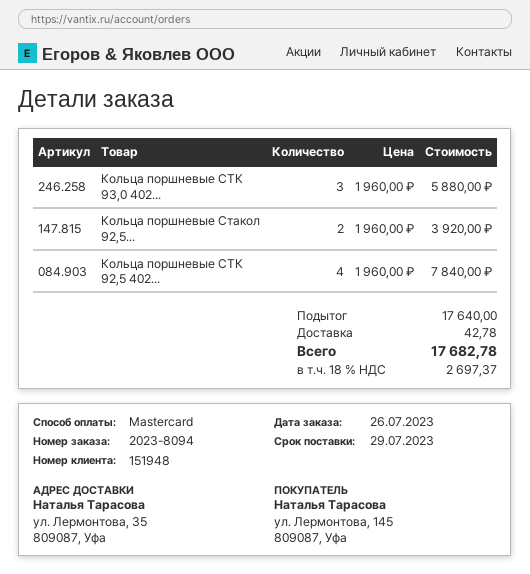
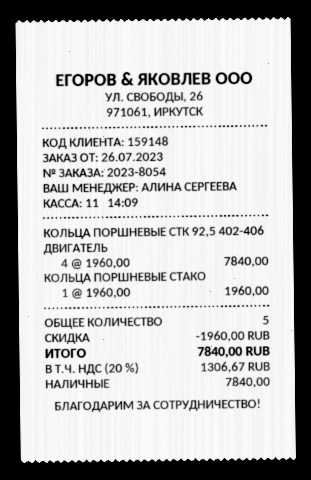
order number: 2023-8094 -> 2023-8054
customer number: 151948 -> 159148
payment method: Mastercard -> cash
Кольца поршневые СТК 93,0 402...: 3 x 1960.00 = 5880.00 -> none
Кольца поршневые Стакол 92,5...: 2 x 1960.00 = 3920.00 -> 1 x 1960.00 = 1960.00
discount: none -> 1960.00
shipping: 42.78 -> none
tax: 18% = 2697.37 -> 20% = 1306.67
total: 17682.78 -> 7840.00

